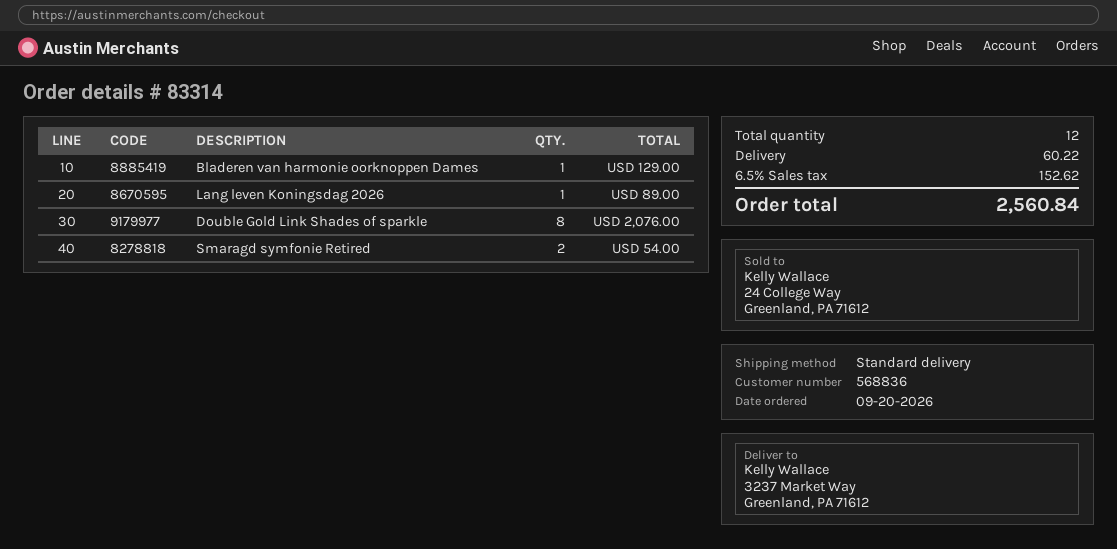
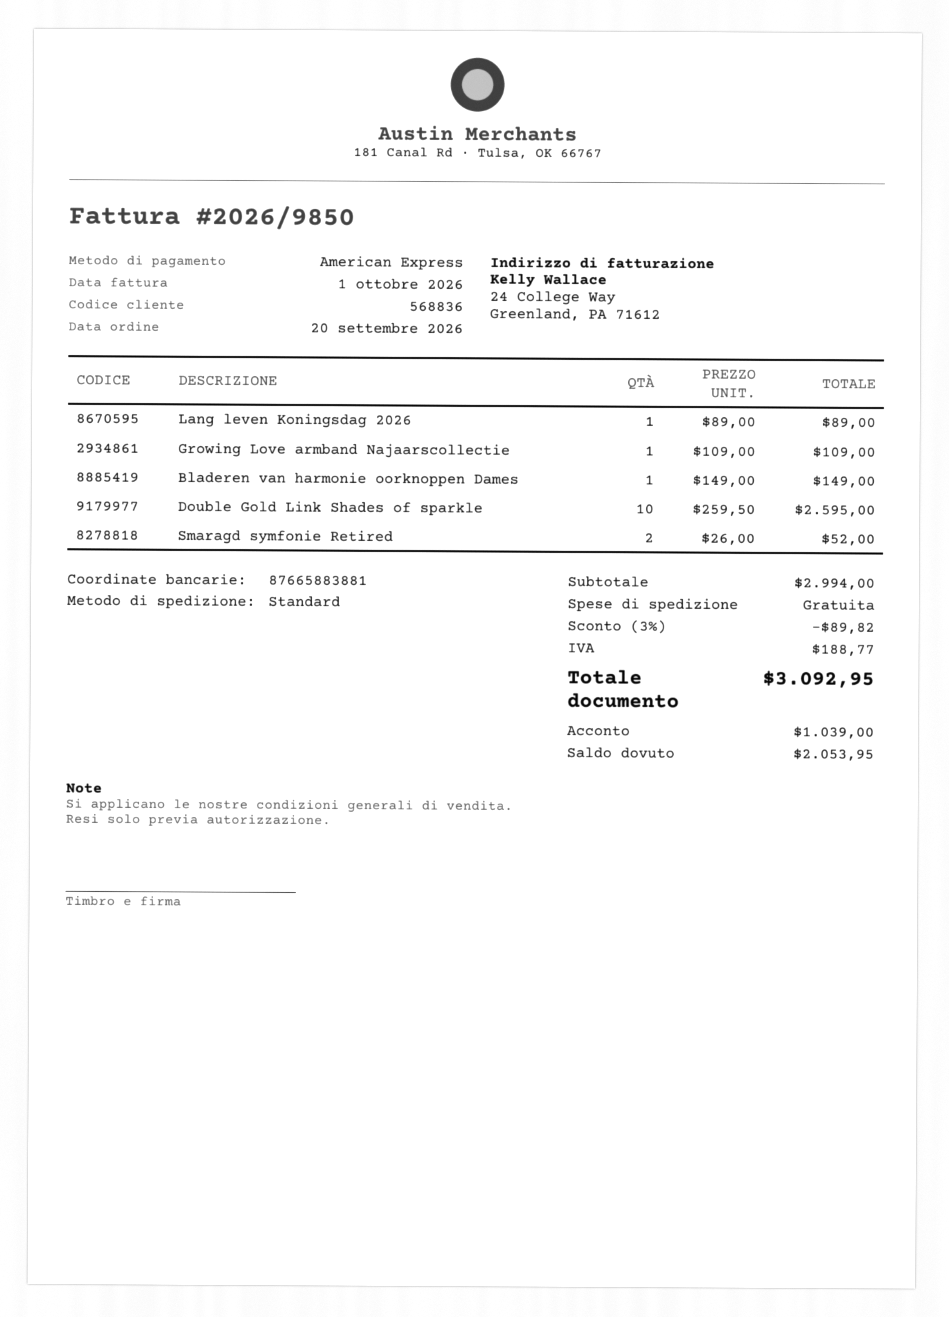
Bladeren van harmonie oorknoppen Dames: 1 for 129.00 -> 1 for 149.00
Double Gold Link Shades of sparkle: 8 for 2076.00 -> 10 for 2595.00
Smaragd symfonie Retired: 2 for 54.00 -> 2 for 52.00
Growing Love armband Najaarscollectie: none -> 1 for 109.00
discount: none -> 3% = 89.82
shipping: 60.22 -> 0.00
tax: 152.62 -> 188.77
total: 2560.84 -> 3092.95

